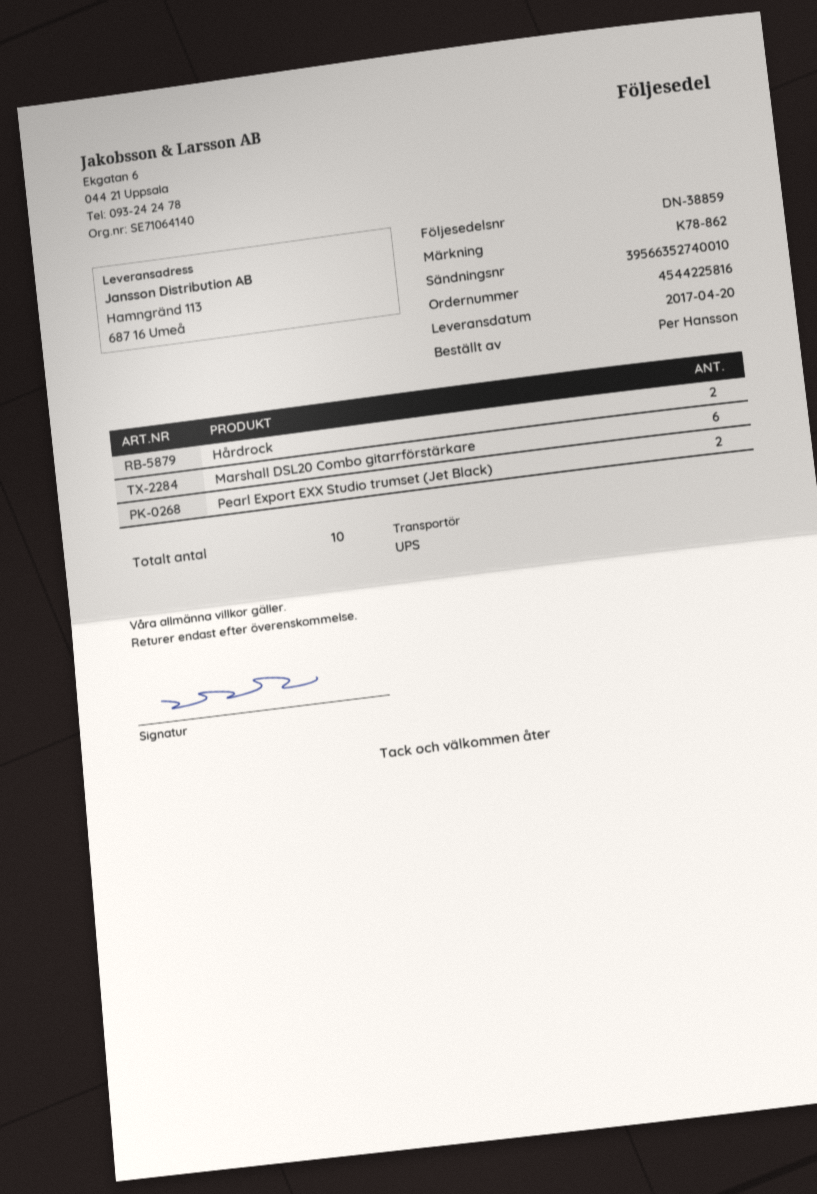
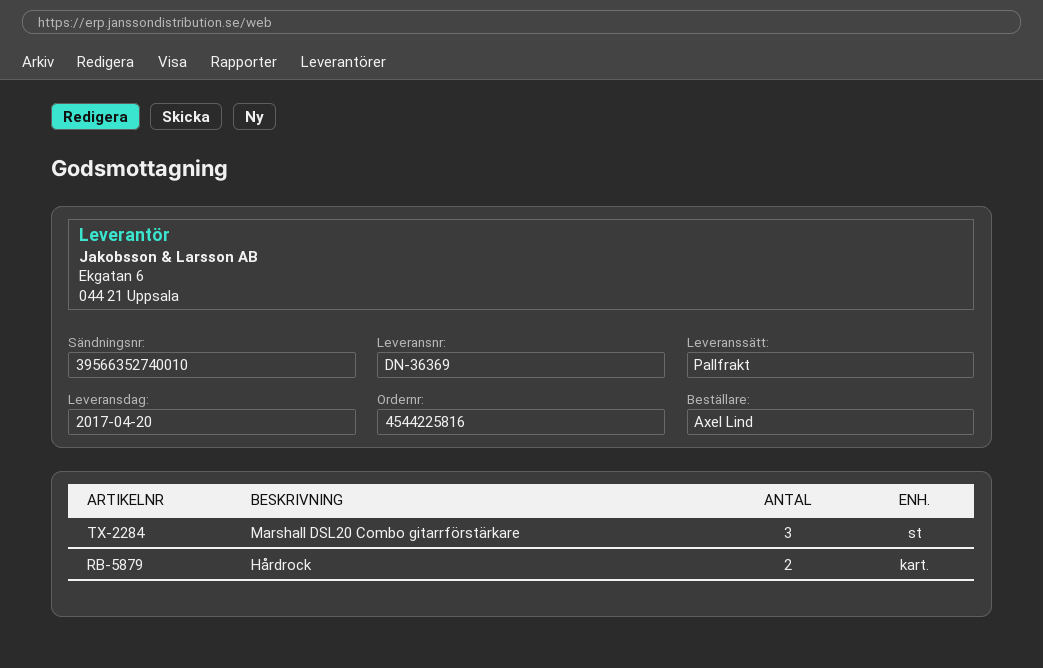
delivery note number: DN-38859 -> DN-36369
ordered by: Per Hansson -> Axel Lind
shipping method: UPS -> pallet freight
Marshall DSL20 Combo gitarrförstärkare: 6 -> 3
Pearl Export EXX Studio trumset (Jet Black): 2 -> none

